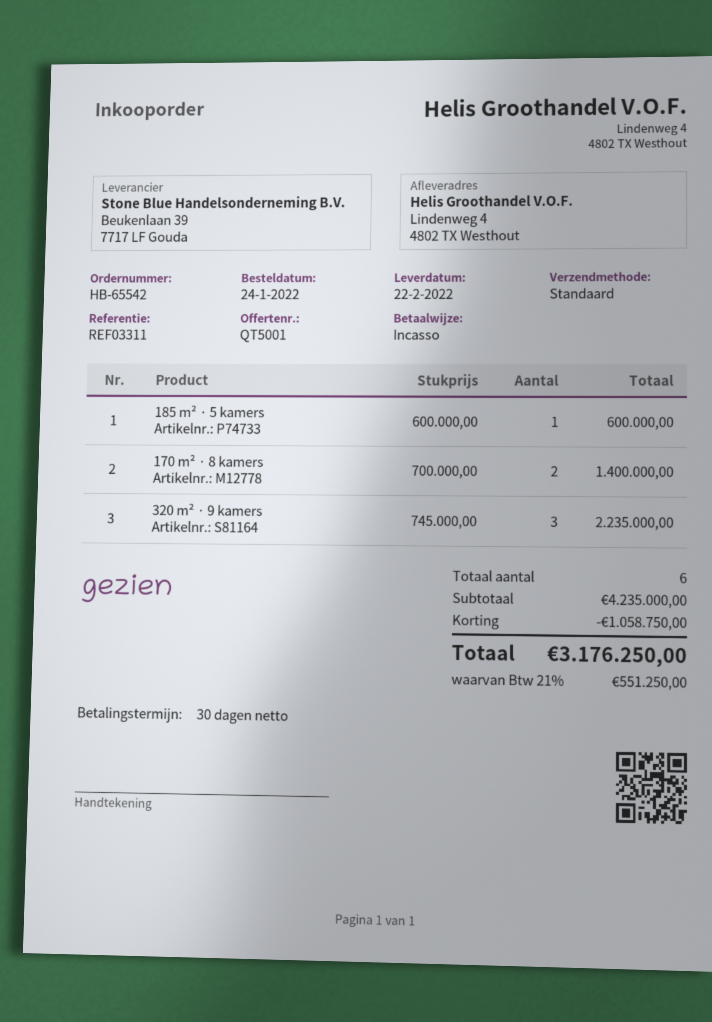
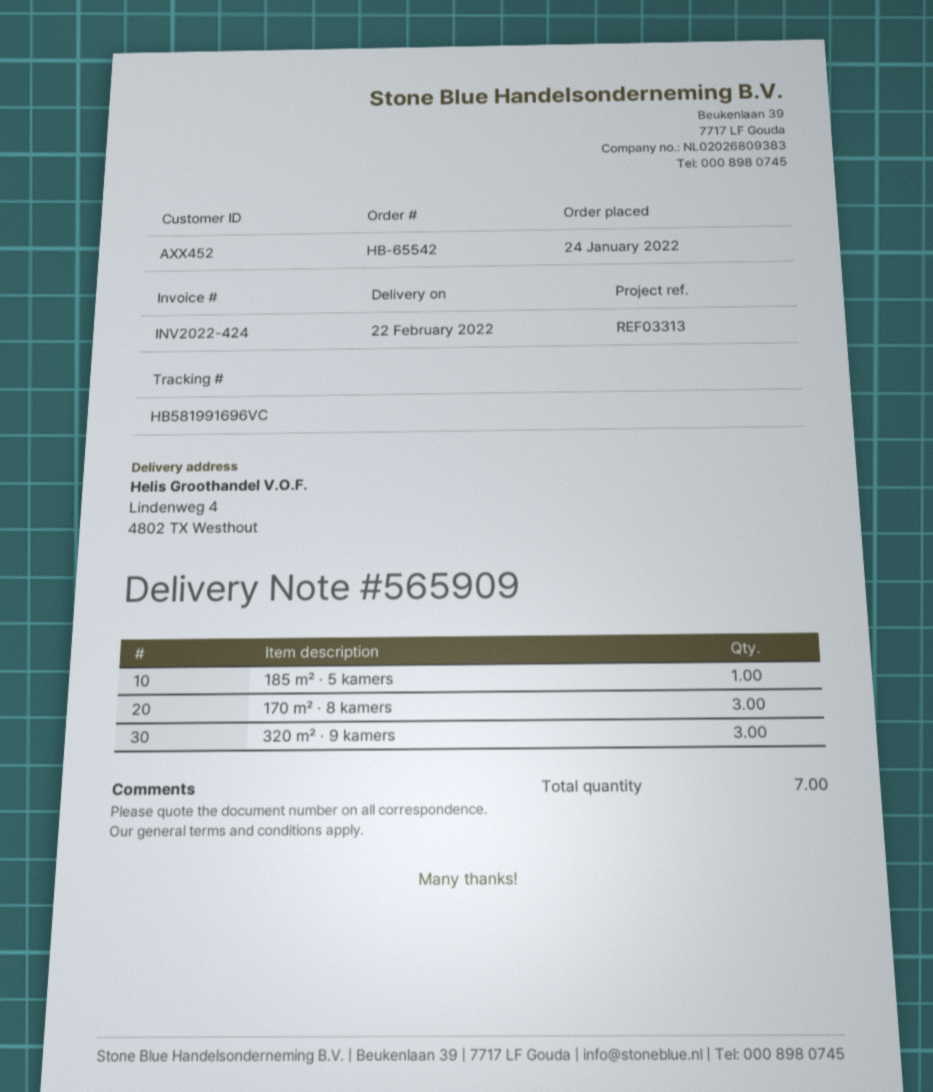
reference: REF03311 -> REF03313
170 m² · 8 kamers: 2 -> 3
total quantity: 6 -> 7

